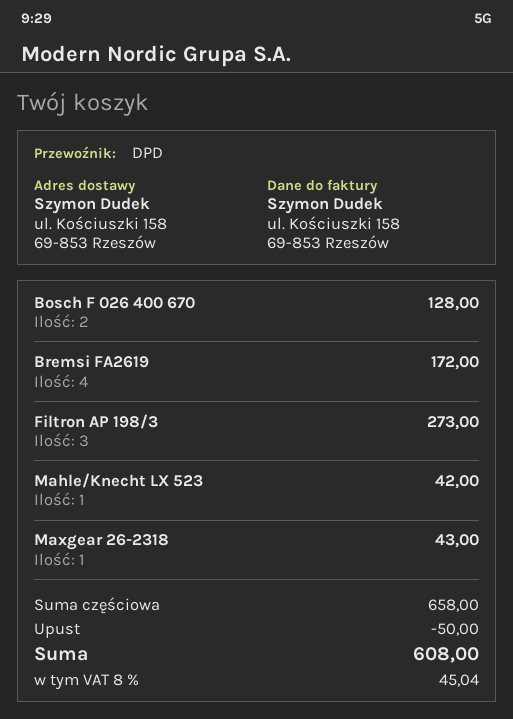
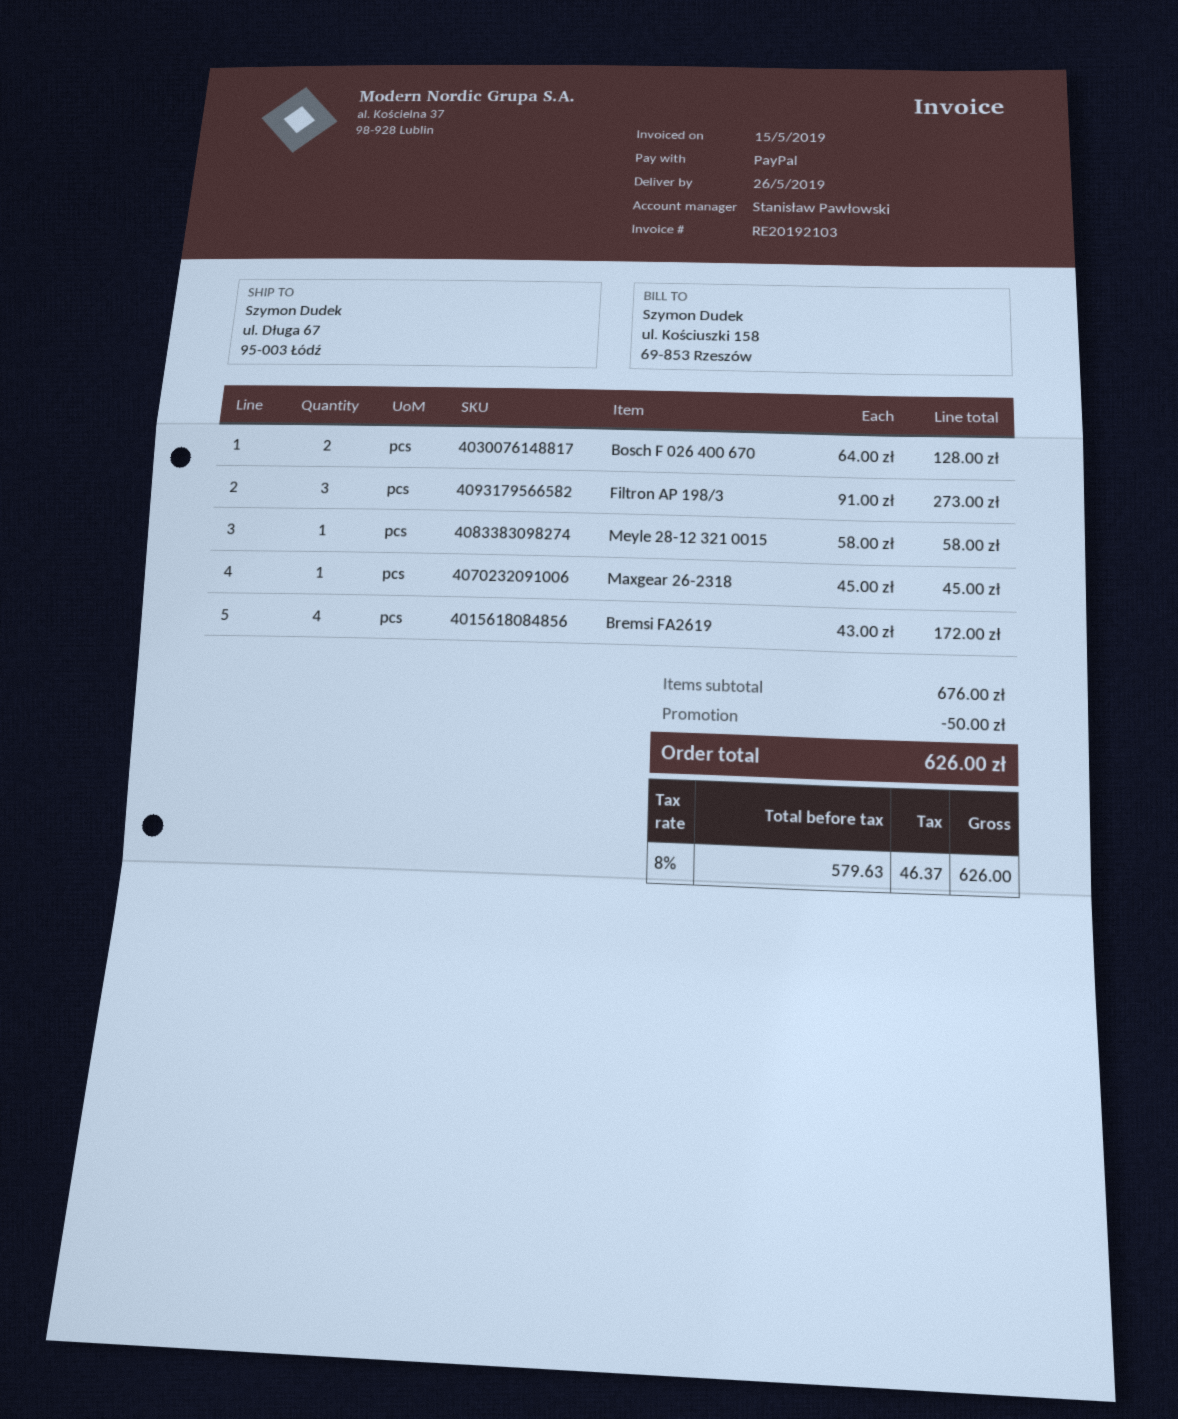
ship to: ul. Kościuszki 158, 69-853 Rzeszów -> ul. Długa 67, 95-003 Łódź
Mahle/Knecht LX 523: 1 for 42.00 -> none
Maxgear 26-2318: 1 for 43.00 -> 1 for 45.00
Meyle 28-12 321 0015: none -> 1 for 58.00
subtotal: 658.00 -> 676.00
tax: 8% = 45.04 -> 8% = 46.37
total: 608.00 -> 626.00

